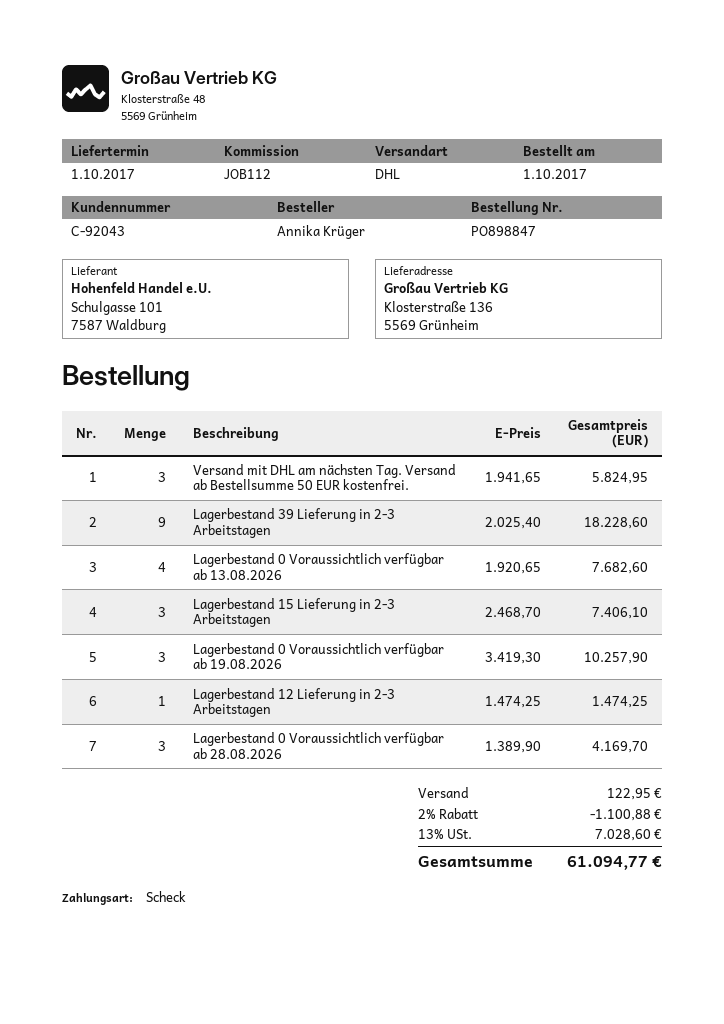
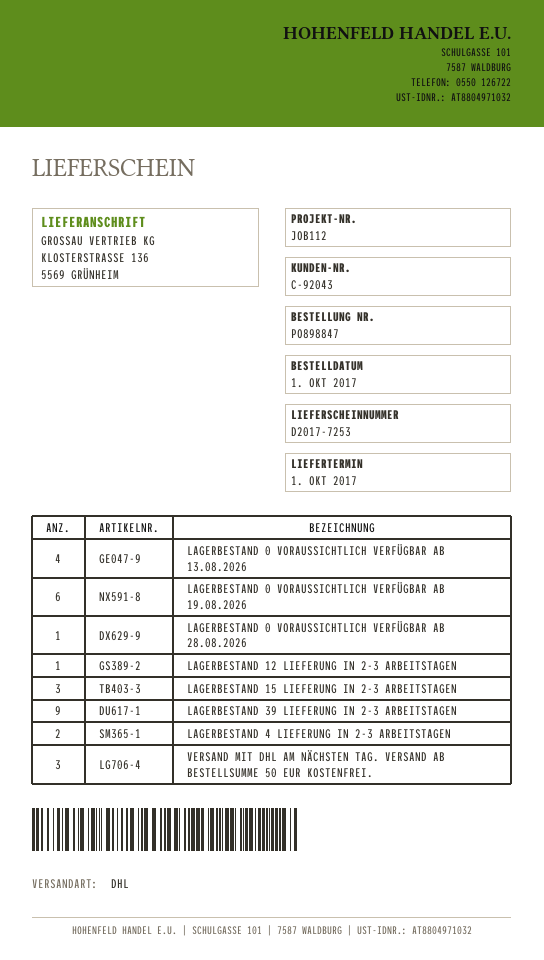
Lagerbestand 0 Voraussichtlich verfügbar ab 19.08.2026: 3 -> 6
Lagerbestand 0 Voraussichtlich verfügbar ab 28.08.2026: 3 -> 1
LAGERBESTAND 4 LIEFERUNG IN 2-3 ARBEITSTAGEN: none -> 2

